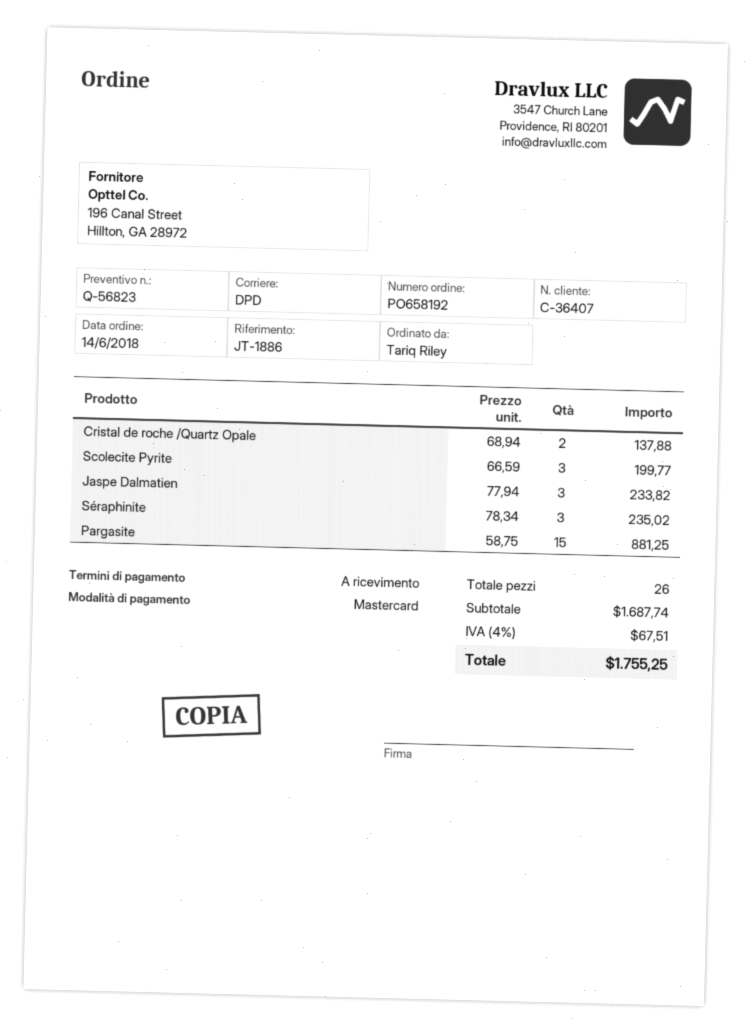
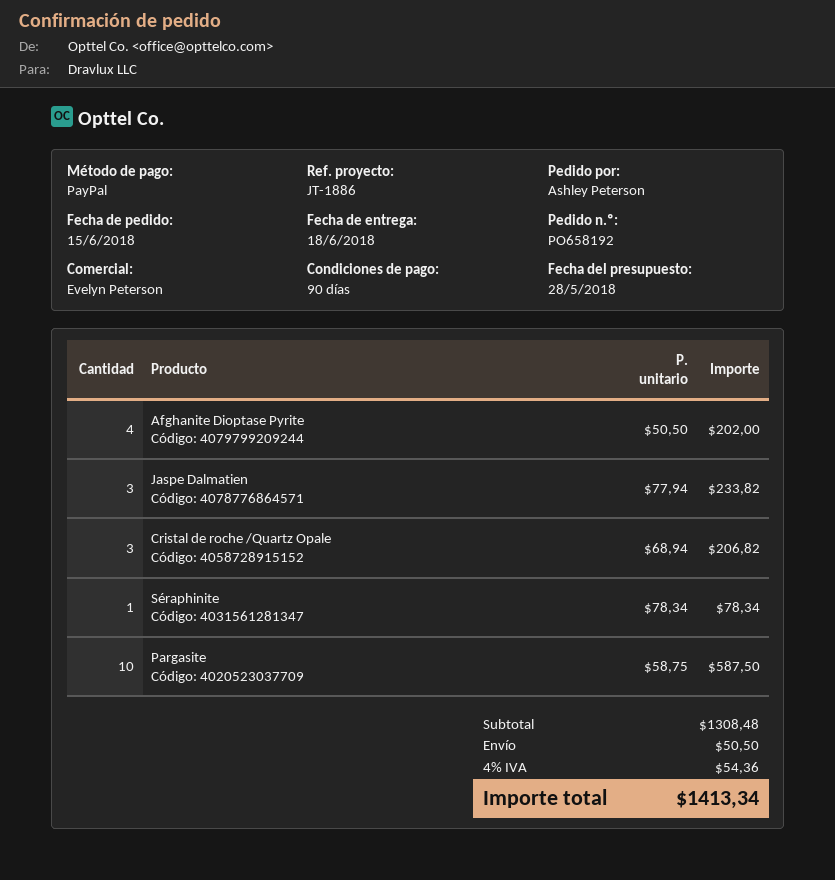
order date: 2018-06-14 -> 2018-06-15
payment terms: on receipt -> 90 days
ordered by: Tariq Riley -> Ashley Peterson
payment method: Mastercard -> PayPal
Cristal de roche /Quartz Opale: 2 x 68.94 = 137.88 -> 3 x 68.94 = 206.82
Scolecite Pyrite: 3 x 66.59 = 199.77 -> none
Séraphinite: 3 x 78.34 = 235.02 -> 1 x 78.34 = 78.34
Pargasite: 15 x 58.75 = 881.25 -> 10 x 58.75 = 587.50
Afghanite Dioptase Pyrite: none -> 4 x 50.50 = 202.00
subtotal: 1687.74 -> 1308.48
shipping: none -> 50.50
tax: 4% = 67.51 -> 4% = 54.36
total: 1755.25 -> 1413.34

